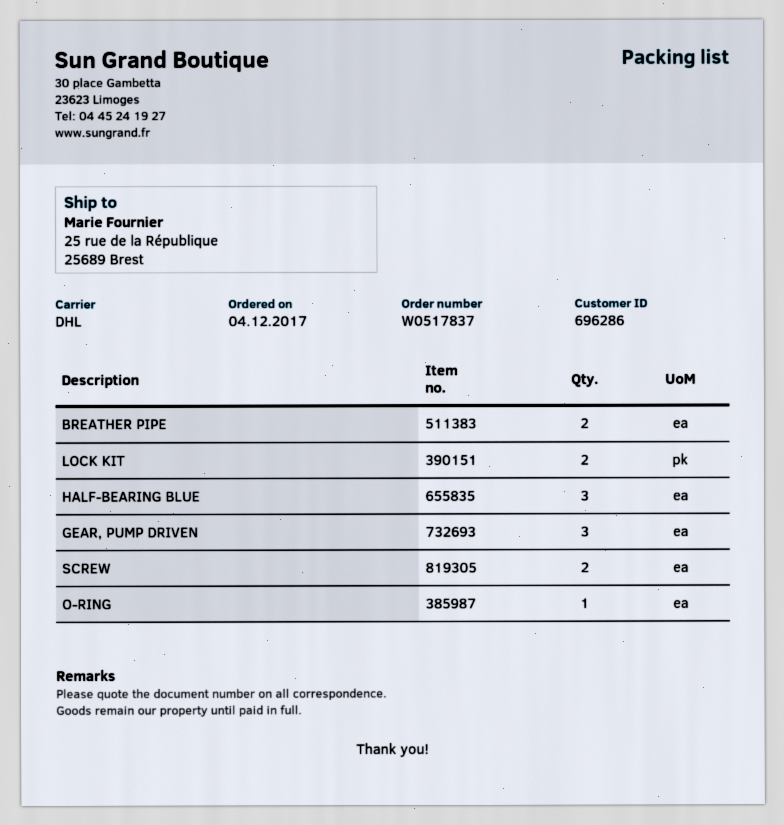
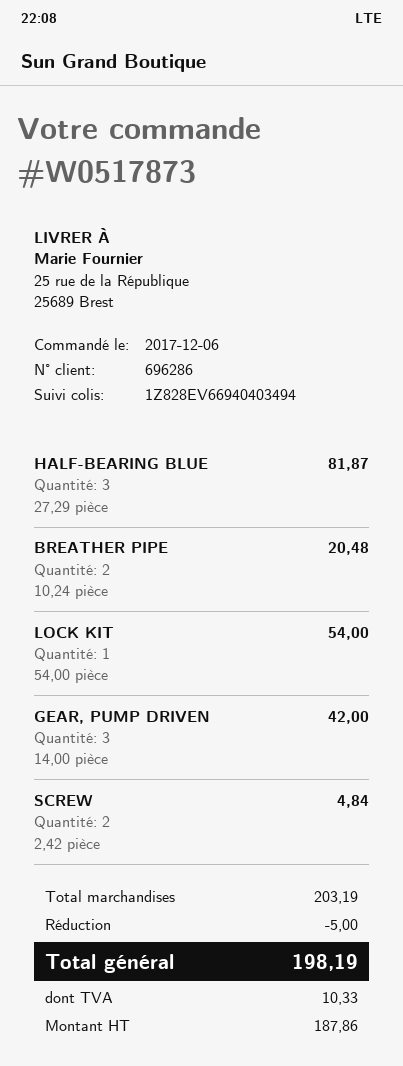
order number: W0517837 -> W0517873
order date: 2017-12-04 -> 2017-12-06
LOCK KIT: 2 -> 1
O-RING: 1 -> none

